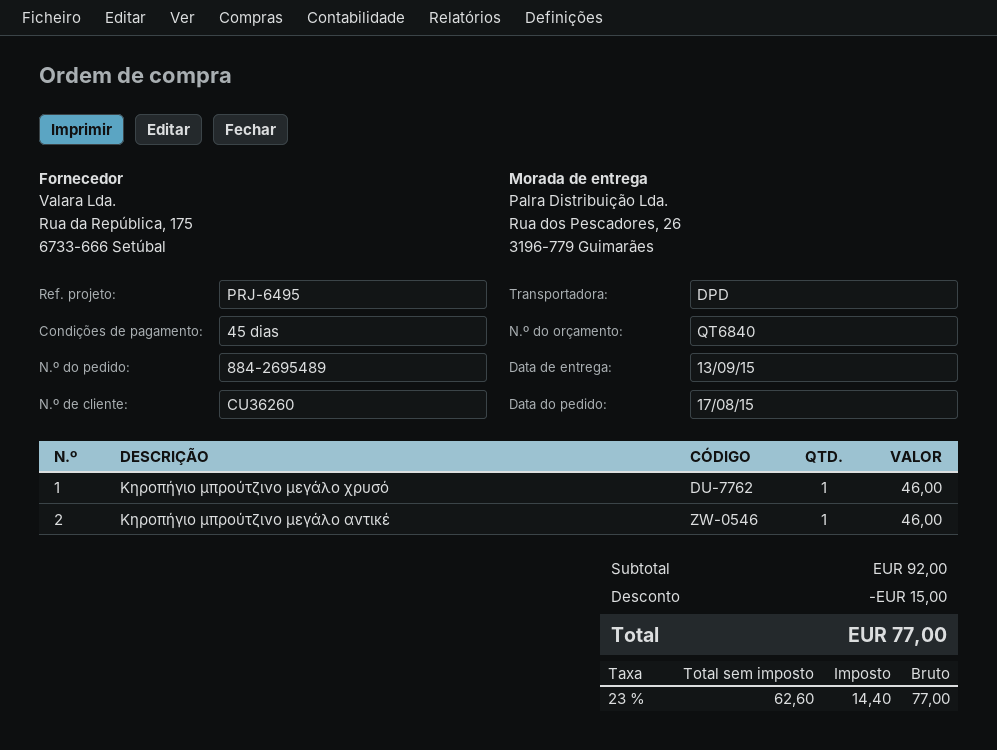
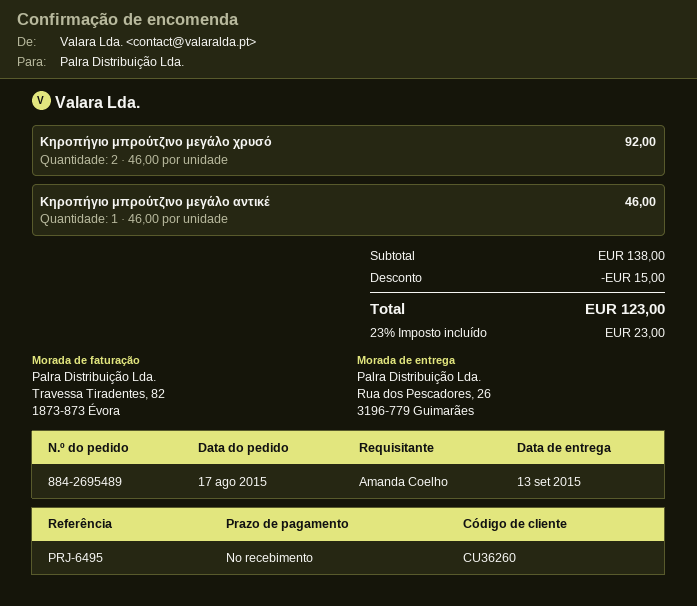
payment terms: 45 days -> on receipt
Κηροπήγιο μπρούτζινο μεγάλο χρυσό: 1 for 46.00 -> 2 for 92.00
subtotal: 92.00 -> 138.00
tax: 23% = 14.40 -> 23% = 23.00
total: 77.00 -> 123.00

